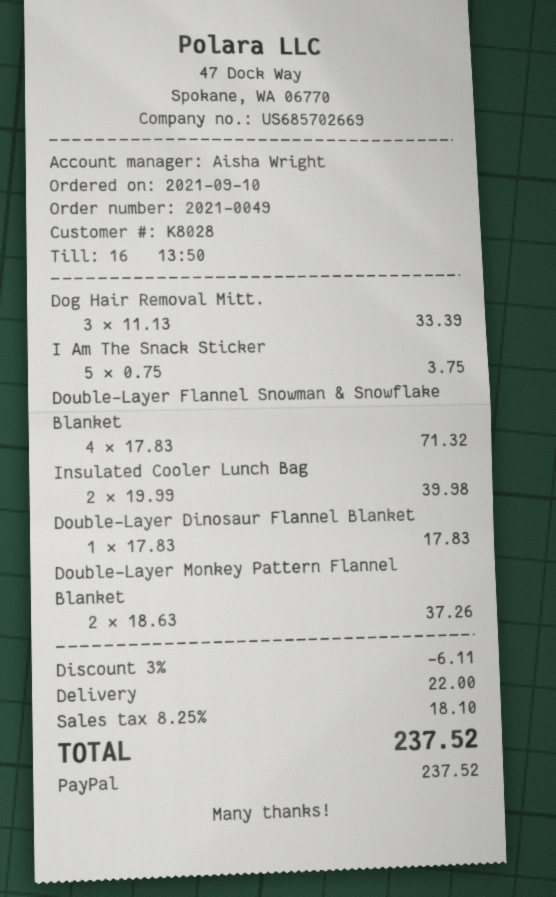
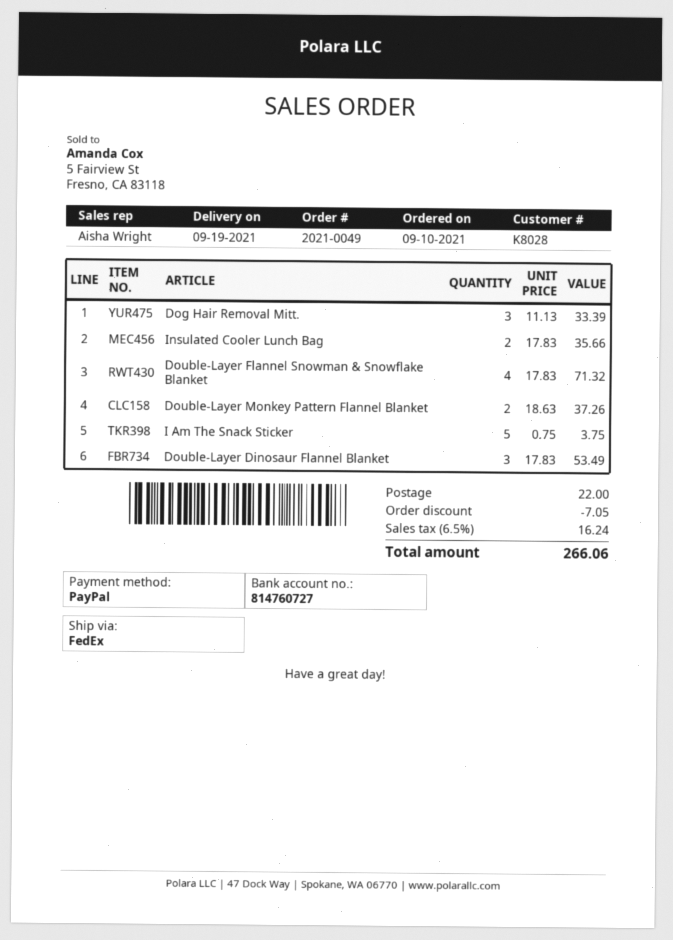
Insulated Cooler Lunch Bag: 2 x 19.99 = 39.98 -> 2 x 17.83 = 35.66
Double-Layer Dinosaur Flannel Blanket: 1 x 17.83 = 17.83 -> 3 x 17.83 = 53.49
discount: 6.11 -> 7.05
tax: 8.25% = 18.10 -> 6.5% = 16.24
total: 237.52 -> 266.06

